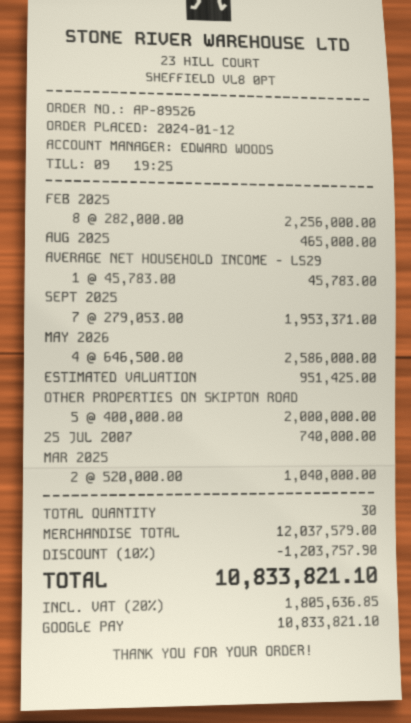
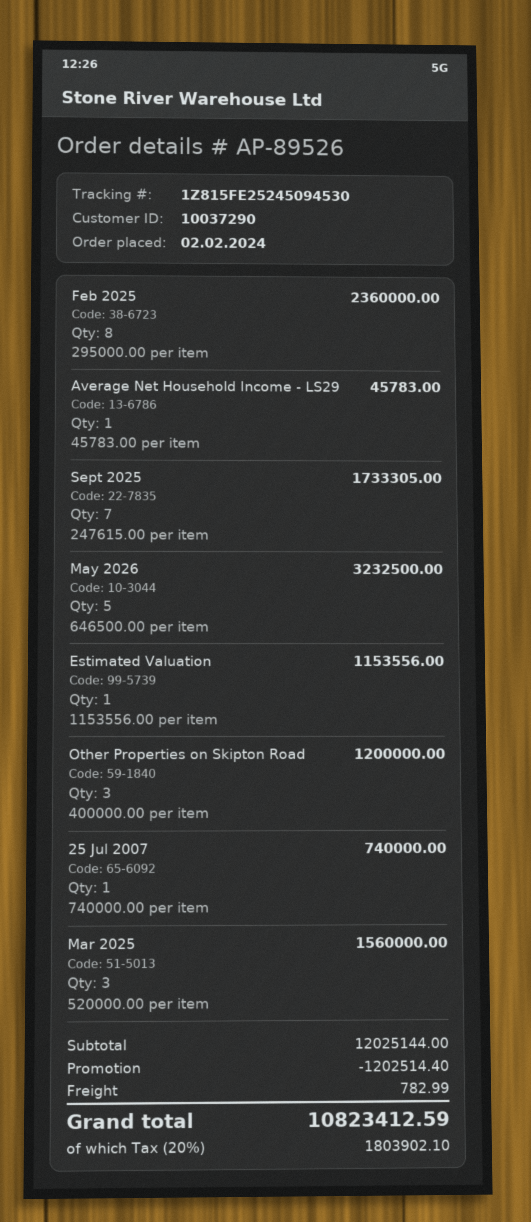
order date: 2024-01-12 -> 2024-02-02
FEB 2025: 8 x 282000.00 = 2256000.00 -> 8 x 295000.00 = 2360000.00
AUG 2025: 1 x 465000.00 = 465000.00 -> none
SEPT 2025: 7 x 279053.00 = 1953371.00 -> 7 x 247615.00 = 1733305.00
MAY 2026: 4 x 646500.00 = 2586000.00 -> 5 x 646500.00 = 3232500.00
ESTIMATED VALUATION: 1 x 951425.00 = 951425.00 -> 1 x 1153556.00 = 1153556.00
OTHER PROPERTIES ON SKIPTON ROAD: 5 x 400000.00 = 2000000.00 -> 3 x 400000.00 = 1200000.00
MAR 2025: 2 x 520000.00 = 1040000.00 -> 3 x 520000.00 = 1560000.00
subtotal: 12037579.00 -> 12025144.00
discount: 1203757.90 -> 1202514.40
shipping: none -> 782.99
tax: 20% = 1805636.85 -> 20% = 1803902.10
total: 10833821.10 -> 10823412.59

